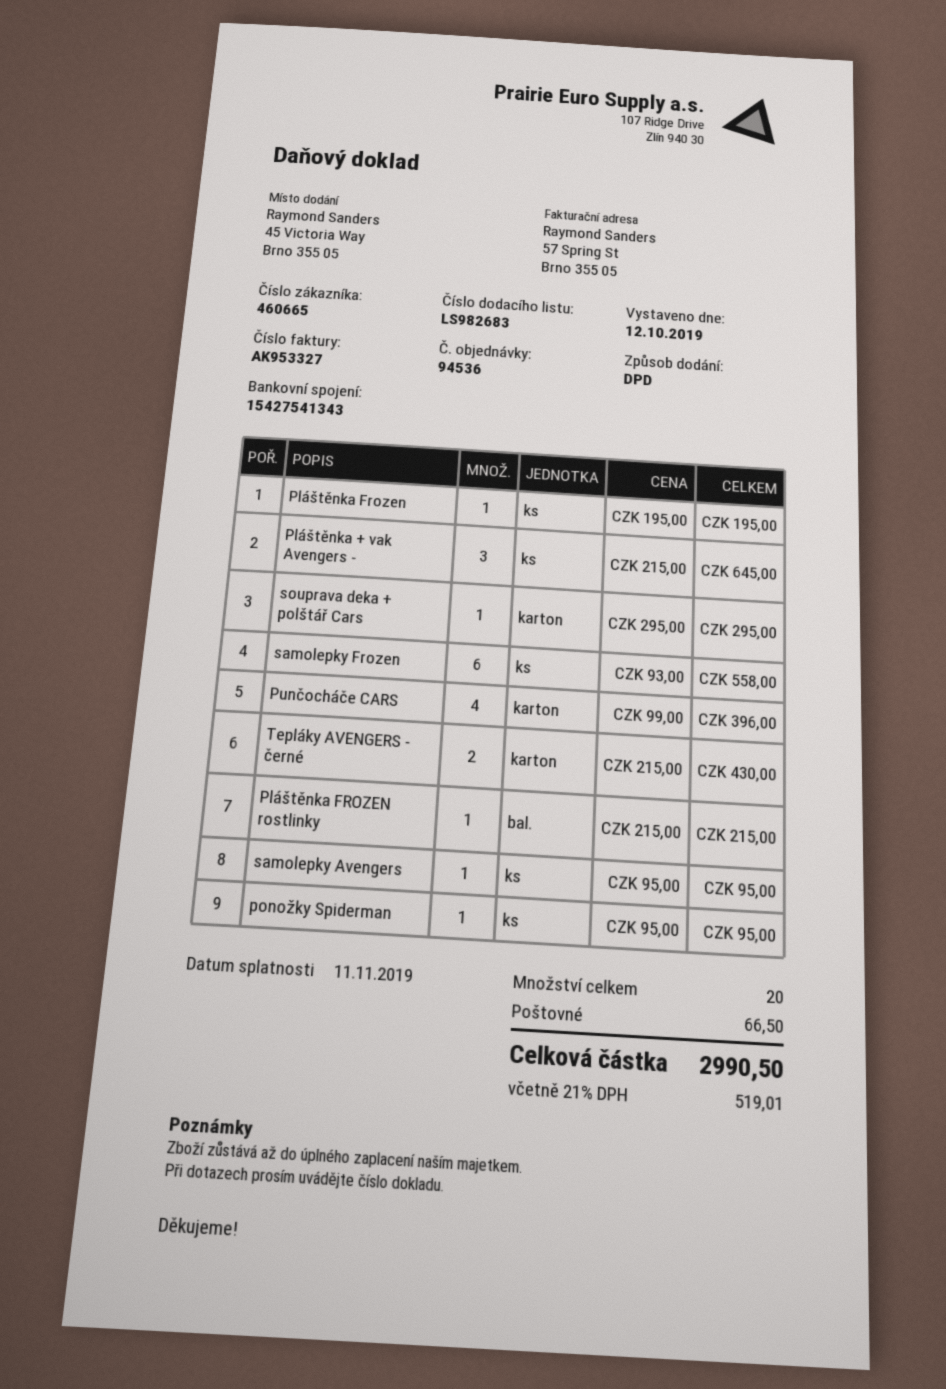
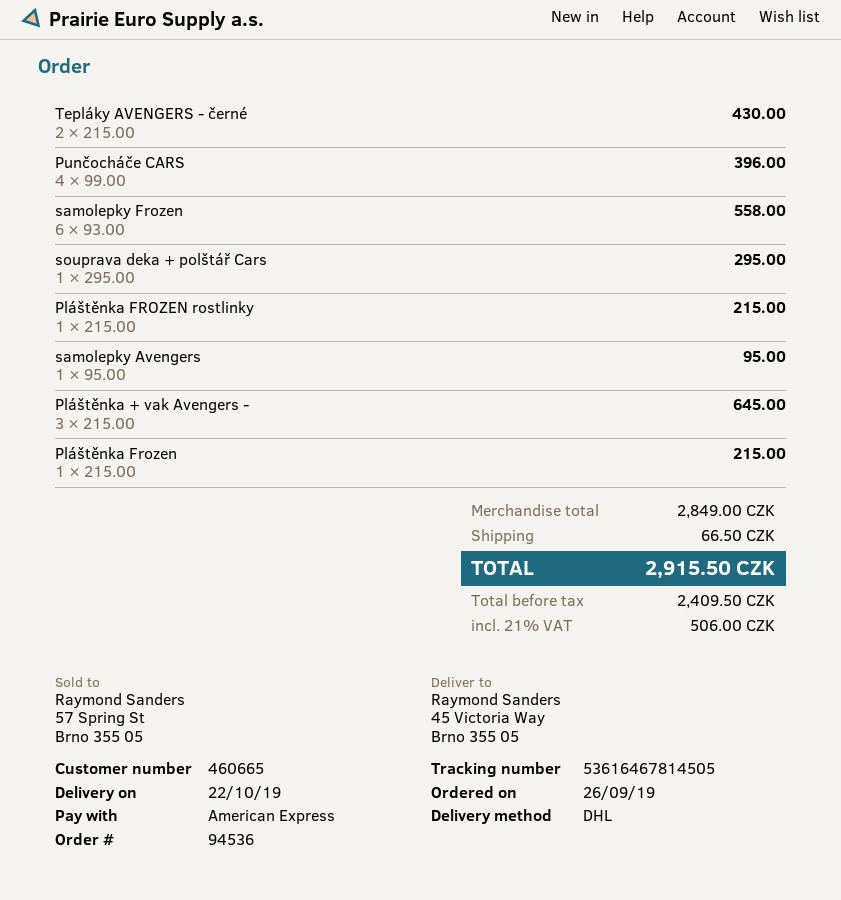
shipping method: DPD -> DHL
Pláštěnka Frozen: 1 x 195.00 = 195.00 -> 1 x 215.00 = 215.00
ponožky Spiderman: 1 x 95.00 = 95.00 -> none
tax: 21% = 519.01 -> 21% = 506.00
total: 2990.50 -> 2915.50

